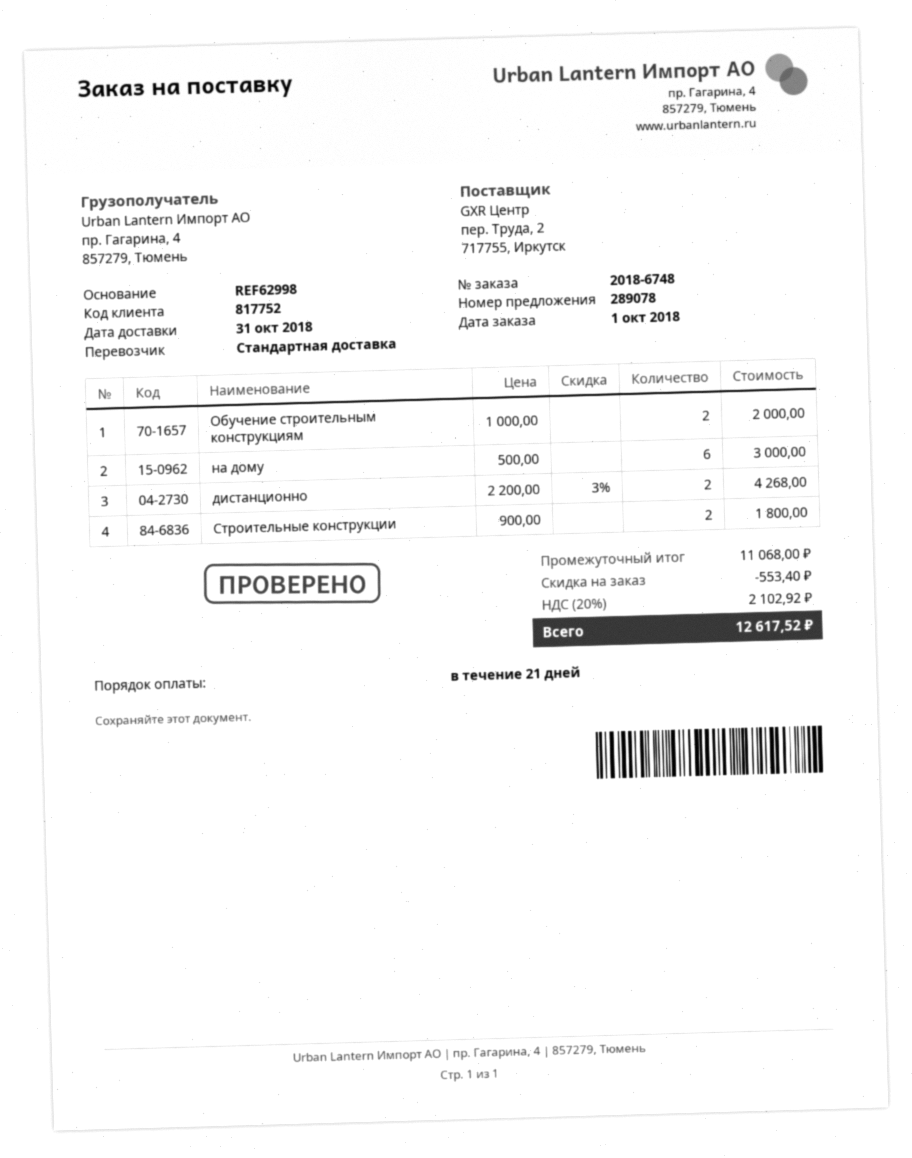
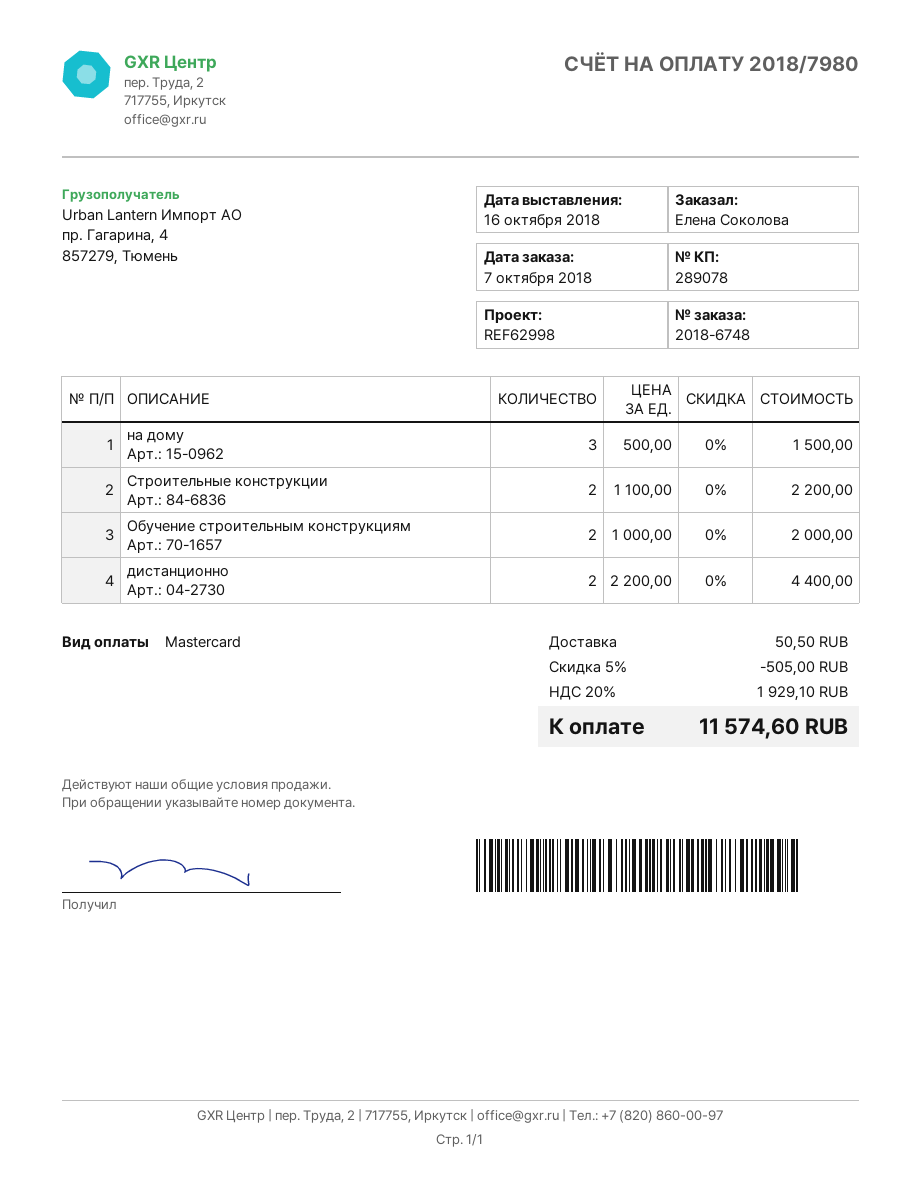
order date: 2018-10-01 -> 2018-10-07
на дому: 6 x 500.00 = 3000.00 -> 3 x 500.00 = 1500.00
дистанционно: 2 x 2200.00 - 3% = 4268.00 -> 2 x 2200.00 = 4400.00
Строительные конструкции: 2 x 900.00 = 1800.00 -> 2 x 1100.00 = 2200.00
discount: 553.40 -> 505.00
shipping: none -> 50.50
tax: 20% = 2102.92 -> 20% = 1929.10
total: 12617.52 -> 11574.60

